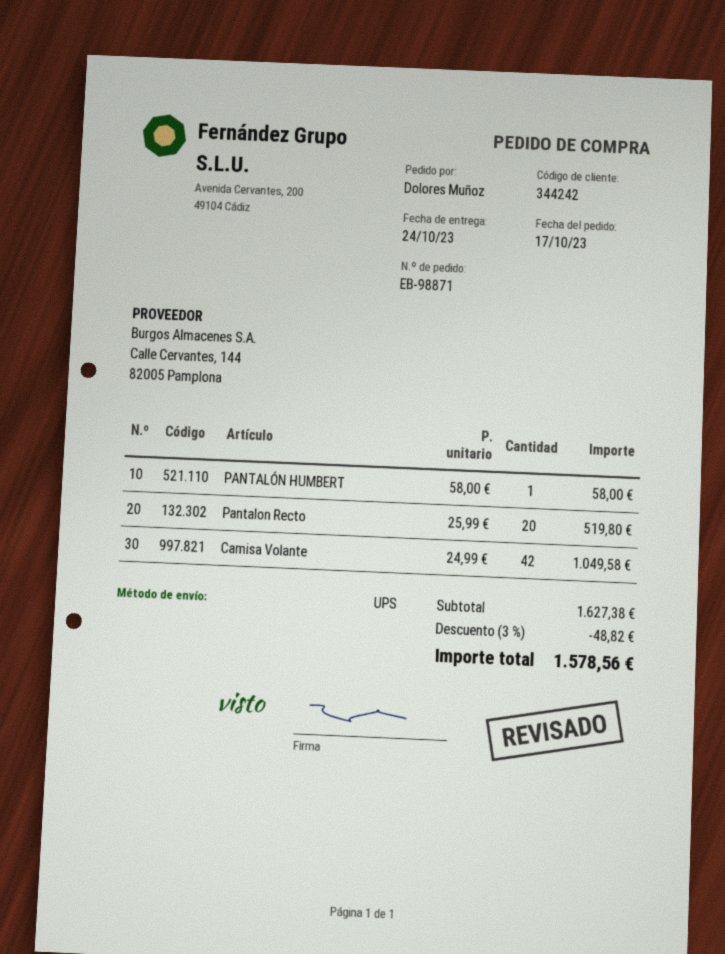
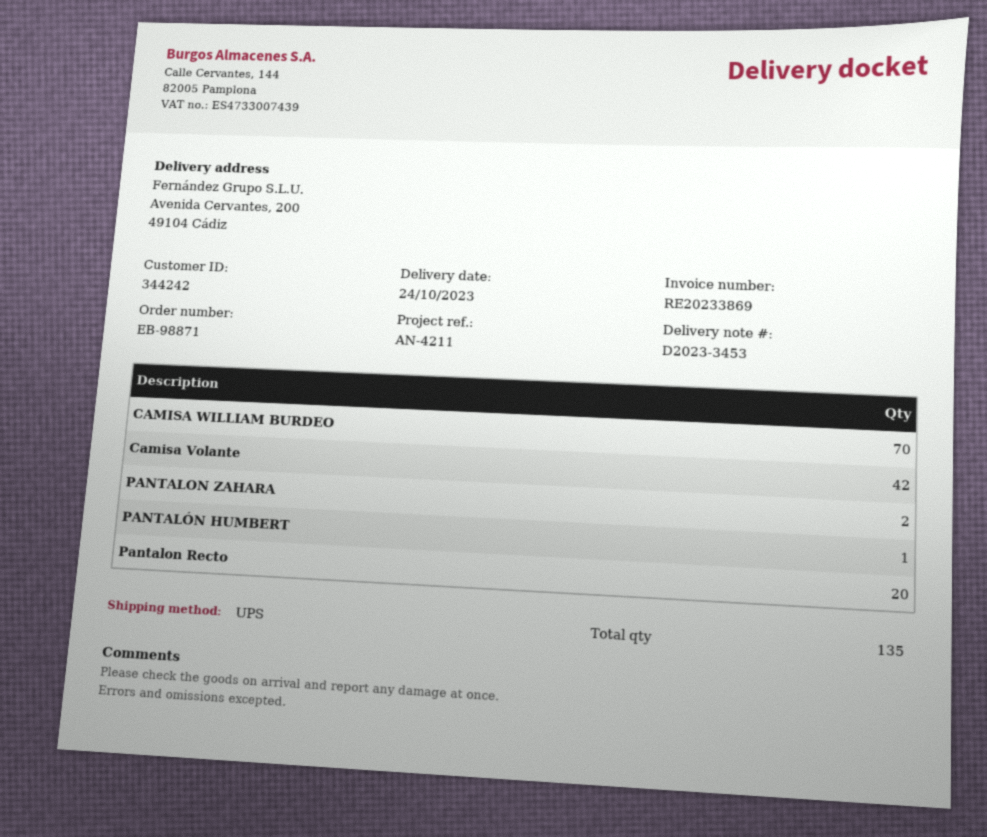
CAMISA WILLIAM BURDEO: none -> 70
PANTALON ZAHARA: none -> 2

